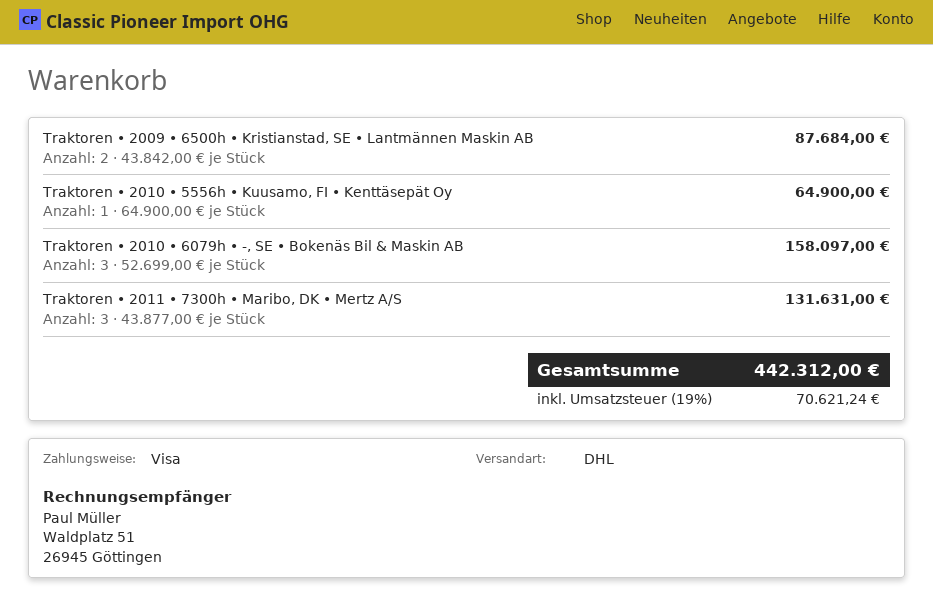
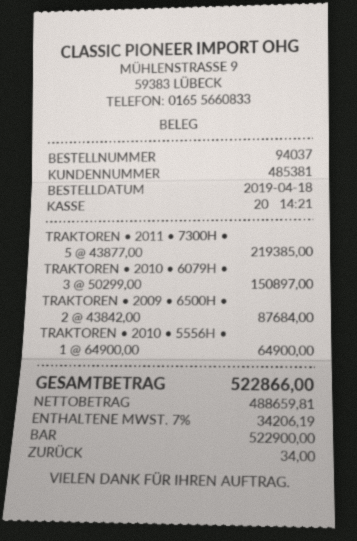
payment method: Visa -> cash
Traktoren • 2010 • 6079h • -, SE • Bokenäs Bil & Maskin AB: 3 x 52699.00 = 158097.00 -> 3 x 50299.00 = 150897.00
Traktoren • 2011 • 7300h • Maribo, DK • Mertz A/S: 3 x 43877.00 = 131631.00 -> 5 x 43877.00 = 219385.00
tax: 19% = 70621.24 -> 7% = 34206.19
total: 442312.00 -> 522866.00

